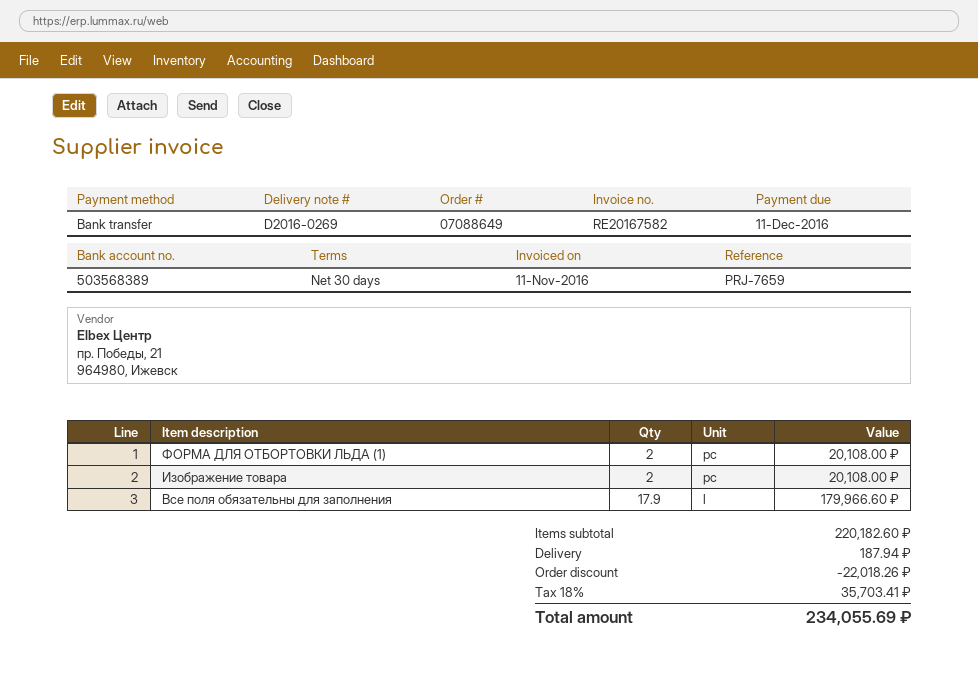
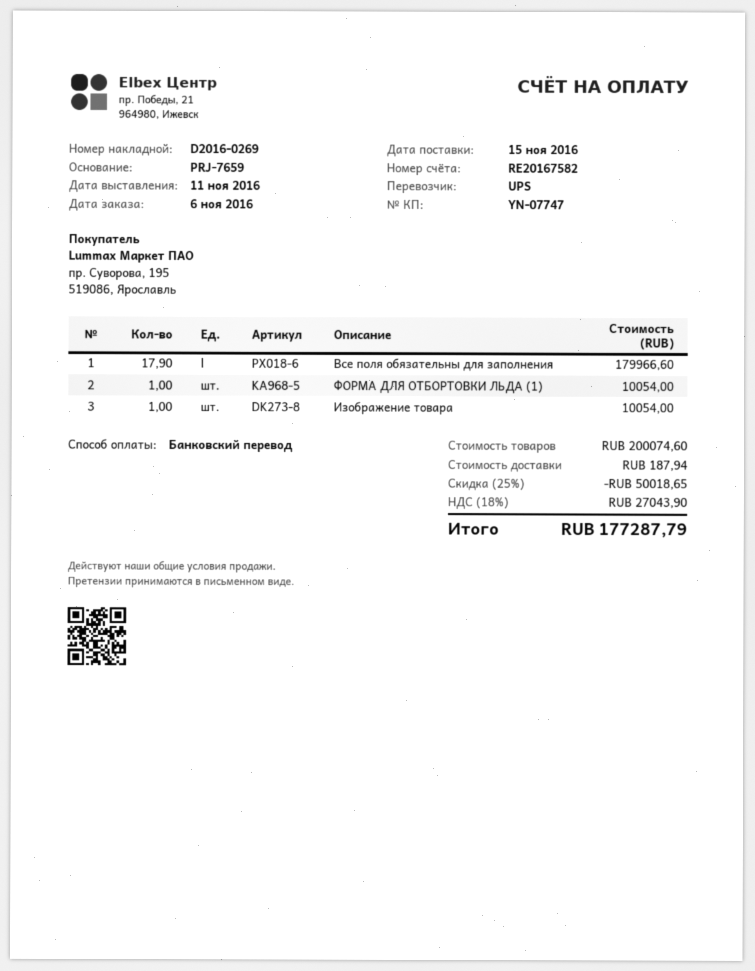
ФОРМА ДЛЯ ОТБОРТОВКИ ЛЬДА (1): 2 for 20108.00 -> 1 for 10054.00
Изображение товара: 2 for 20108.00 -> 1 for 10054.00
subtotal: 220182.60 -> 200074.60
discount: 22018.26 -> 50018.65
tax: 18% = 35703.41 -> 18% = 27043.90
total: 234055.69 -> 177287.79

